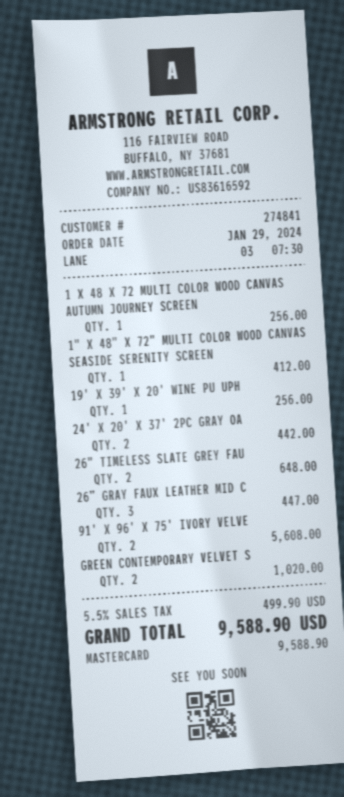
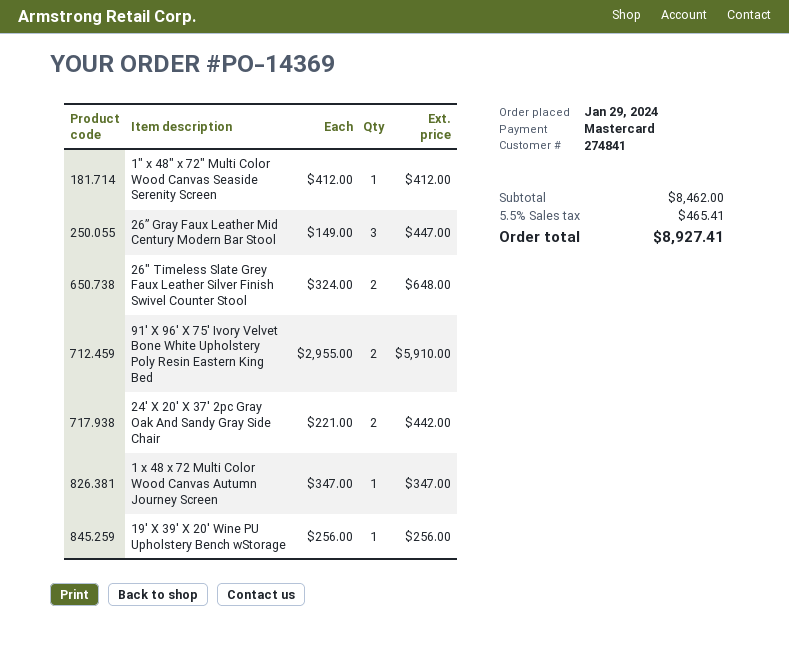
1 X 48 X 72 MULTI COLOR WOOD CANVAS AUTUMN JOURNEY SCREEN: 1 for 256.00 -> 1 for 347.00
91' X 96' X 75' IVORY VELVE: 2 for 5608.00 -> 2 for 5910.00
GREEN CONTEMPORARY VELVET S: 2 for 1020.00 -> none
tax: 5.5% = 499.90 -> 5.5% = 465.41
total: 9588.90 -> 8927.41

